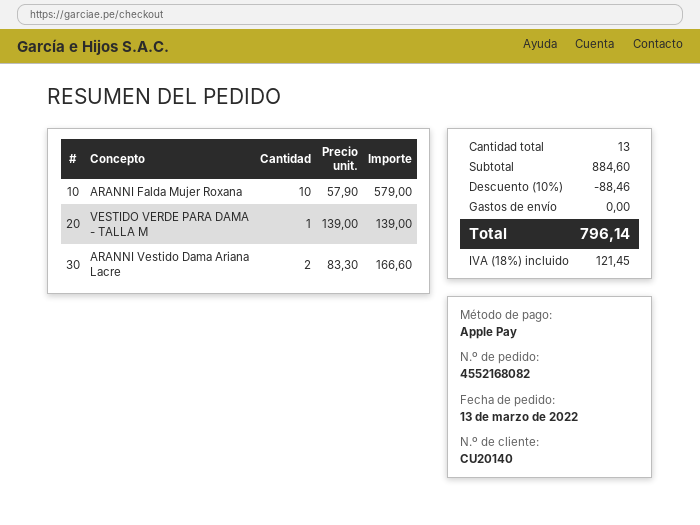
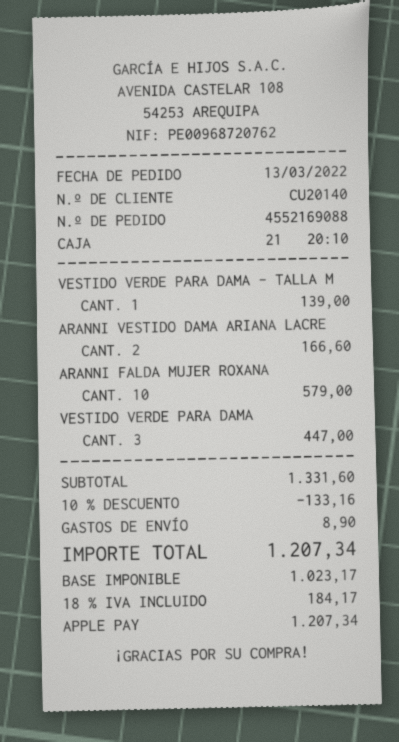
order number: 4552168082 -> 4552169088
VESTIDO VERDE PARA DAMA: none -> 3 for 447.00
subtotal: 884.60 -> 1331.60
discount: 10% = 88.46 -> 10% = 133.16
shipping: 0.00 -> 8.90
tax: 18% = 121.45 -> 18% = 184.17
total: 796.14 -> 1207.34

